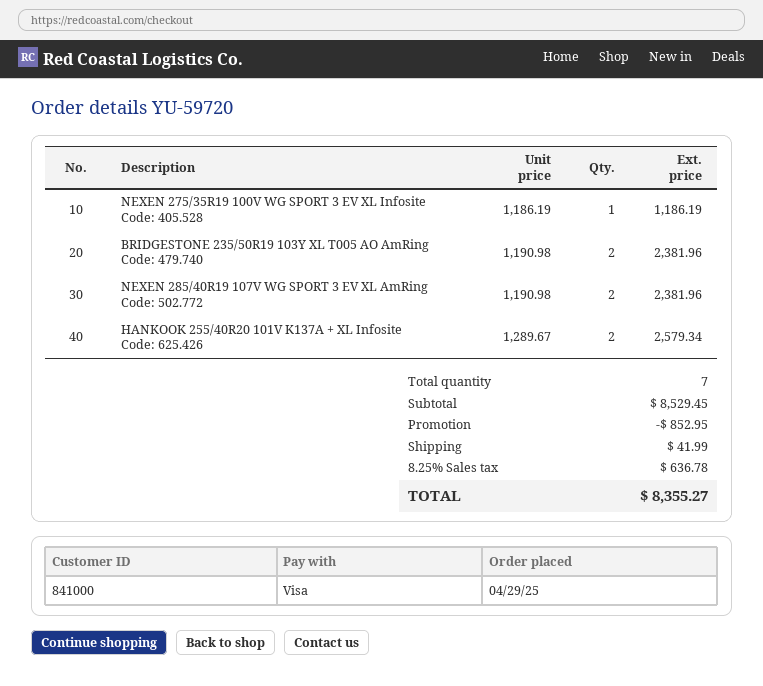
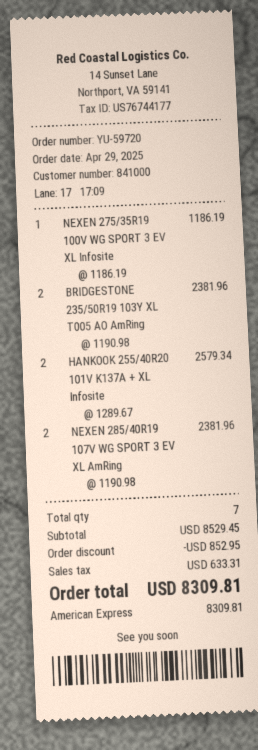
payment method: Visa -> American Express
shipping: 41.99 -> none
tax: 636.78 -> 633.31
total: 8355.27 -> 8309.81

